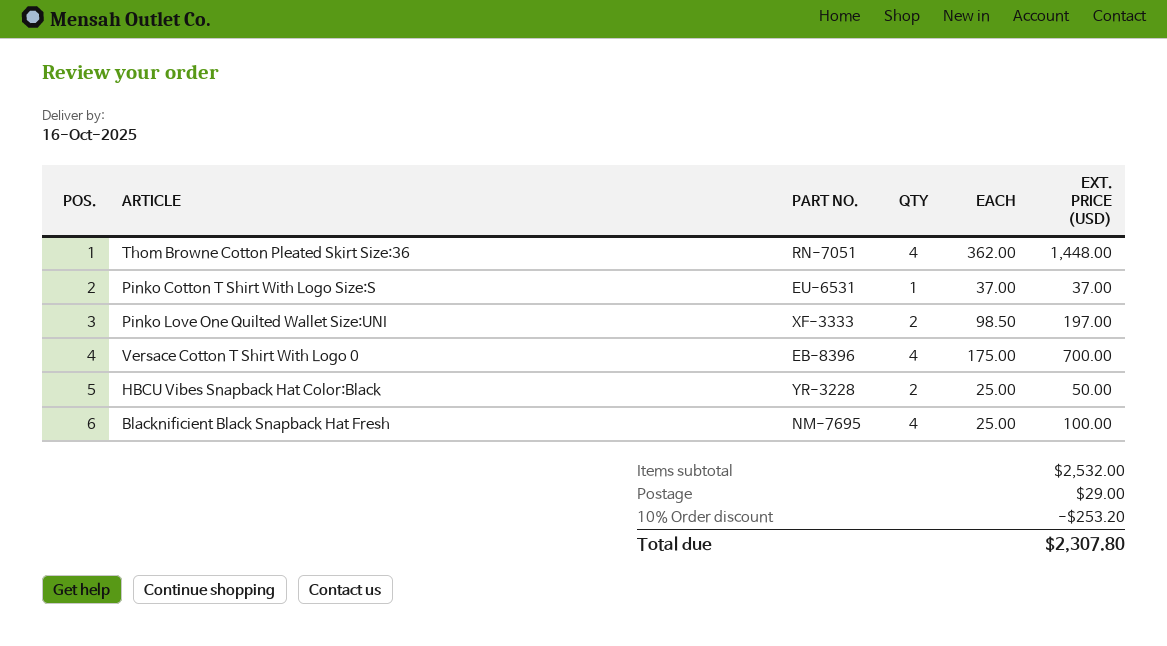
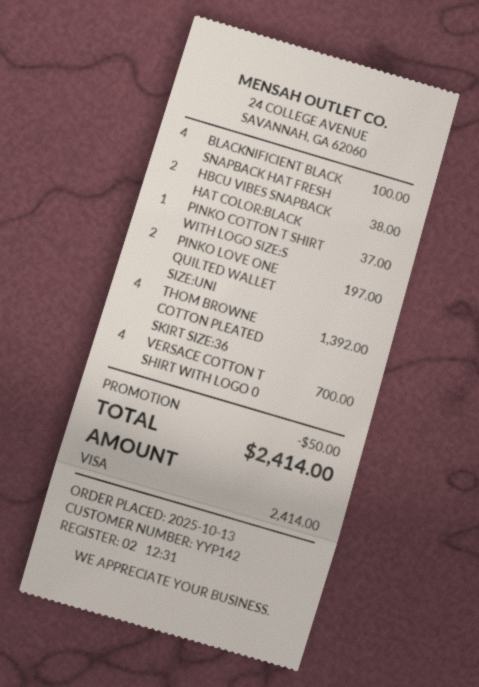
Thom Browne Cotton Pleated Skirt Size:36: 4 for 1448.00 -> 4 for 1392.00
HBCU Vibes Snapback Hat Color:Black: 2 for 50.00 -> 2 for 38.00
discount: 253.20 -> 50.00
shipping: 29.00 -> none
total: 2307.80 -> 2414.00

